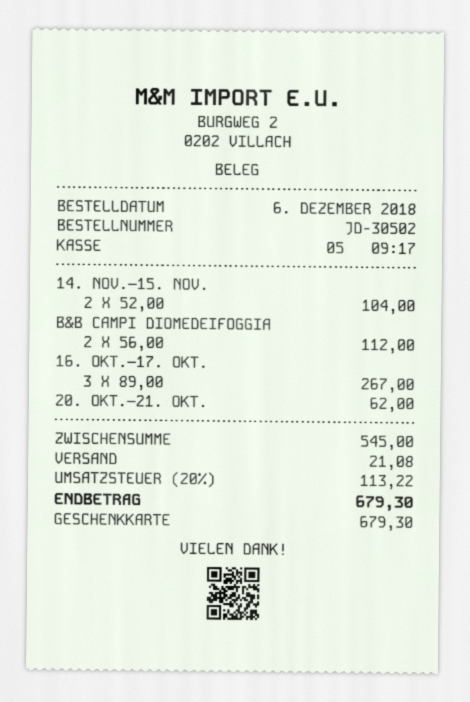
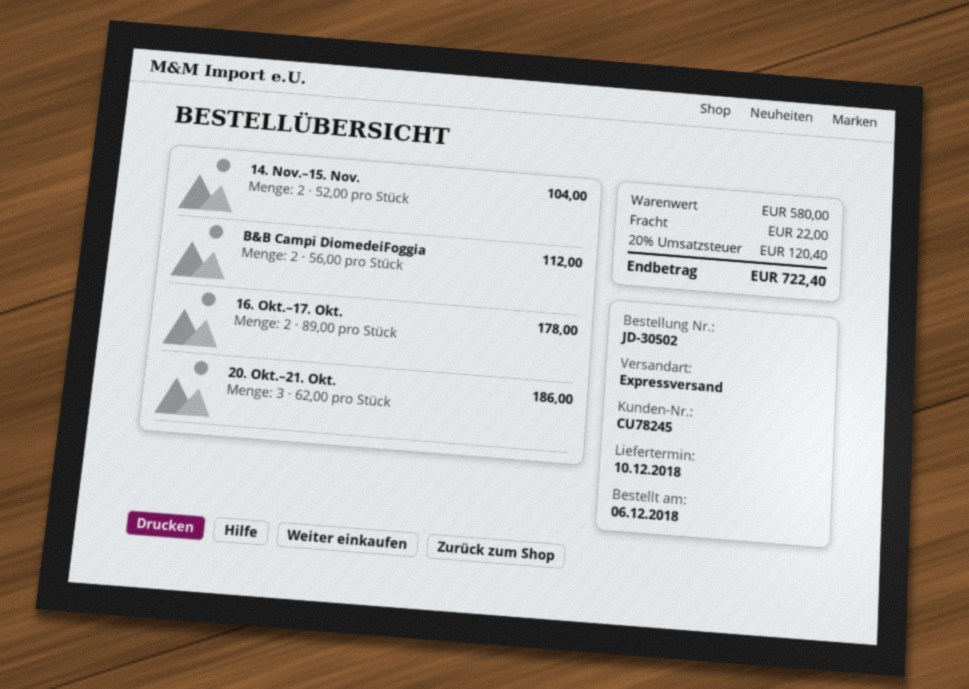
16. OKT.–17. OKT.: 3 x 89.00 = 267.00 -> 2 x 89.00 = 178.00
20. OKT.–21. OKT.: 1 x 62.00 = 62.00 -> 3 x 62.00 = 186.00
subtotal: 545.00 -> 580.00
shipping: 21.08 -> 22.00
tax: 20% = 113.22 -> 20% = 120.40
total: 679.30 -> 722.40

